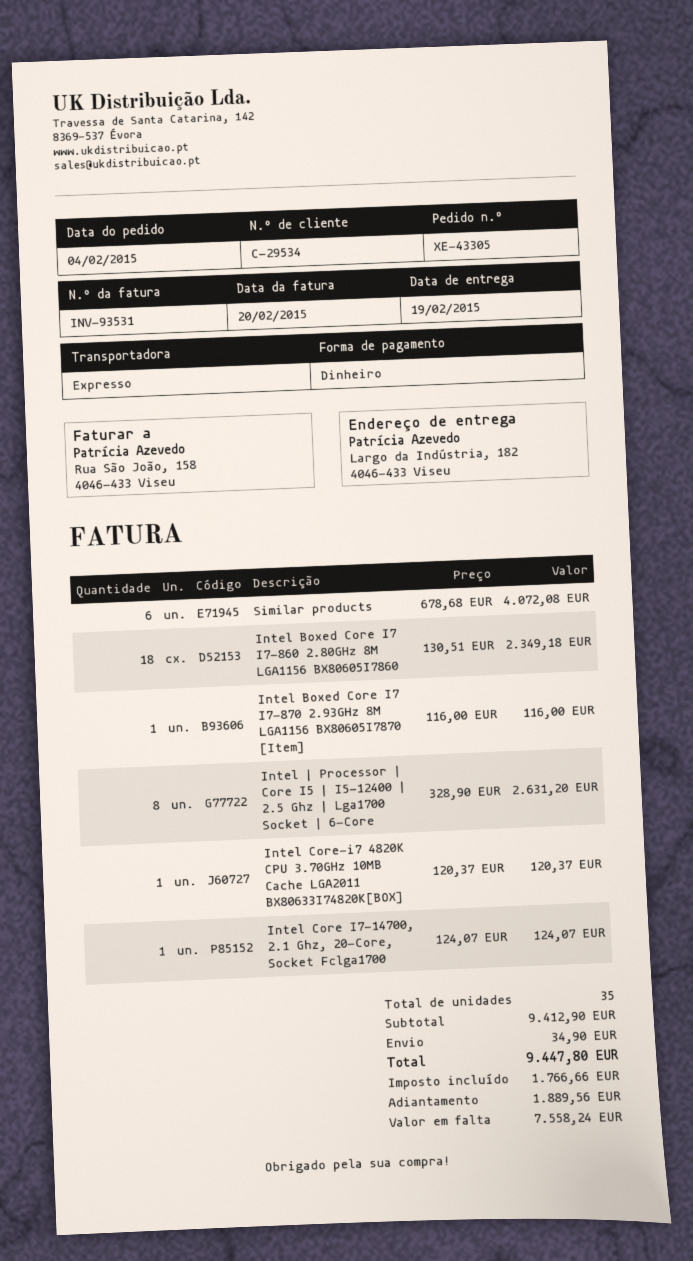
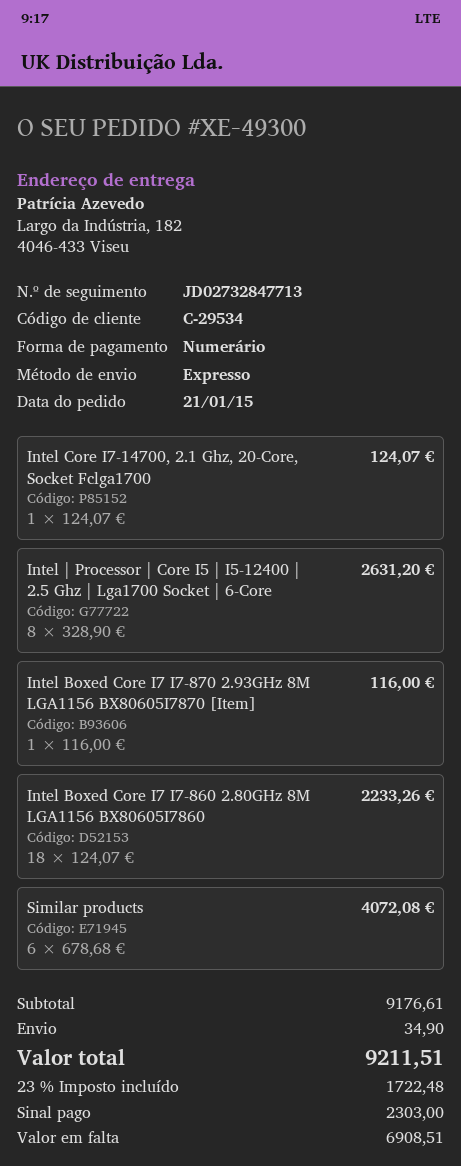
order number: XE-43305 -> XE-49300
order date: 2015-02-04 -> 2015-01-21
Intel Boxed Core I7 I7-860 2.80GHz 8M LGA1156 BX80605I7860: 18 x 130.51 = 2349.18 -> 18 x 124.07 = 2233.26
Intel Core-i7 4820K CPU 3.70GHz 10MB Cache LGA2011 BX80633I74820K[BOX]: 1 x 120.37 = 120.37 -> none
subtotal: 9412.90 -> 9176.61
tax: 1766.66 -> 1722.48
total: 9447.80 -> 9211.51
deposit: 1889.56 -> 2303.00
balance: 7558.24 -> 6908.51

